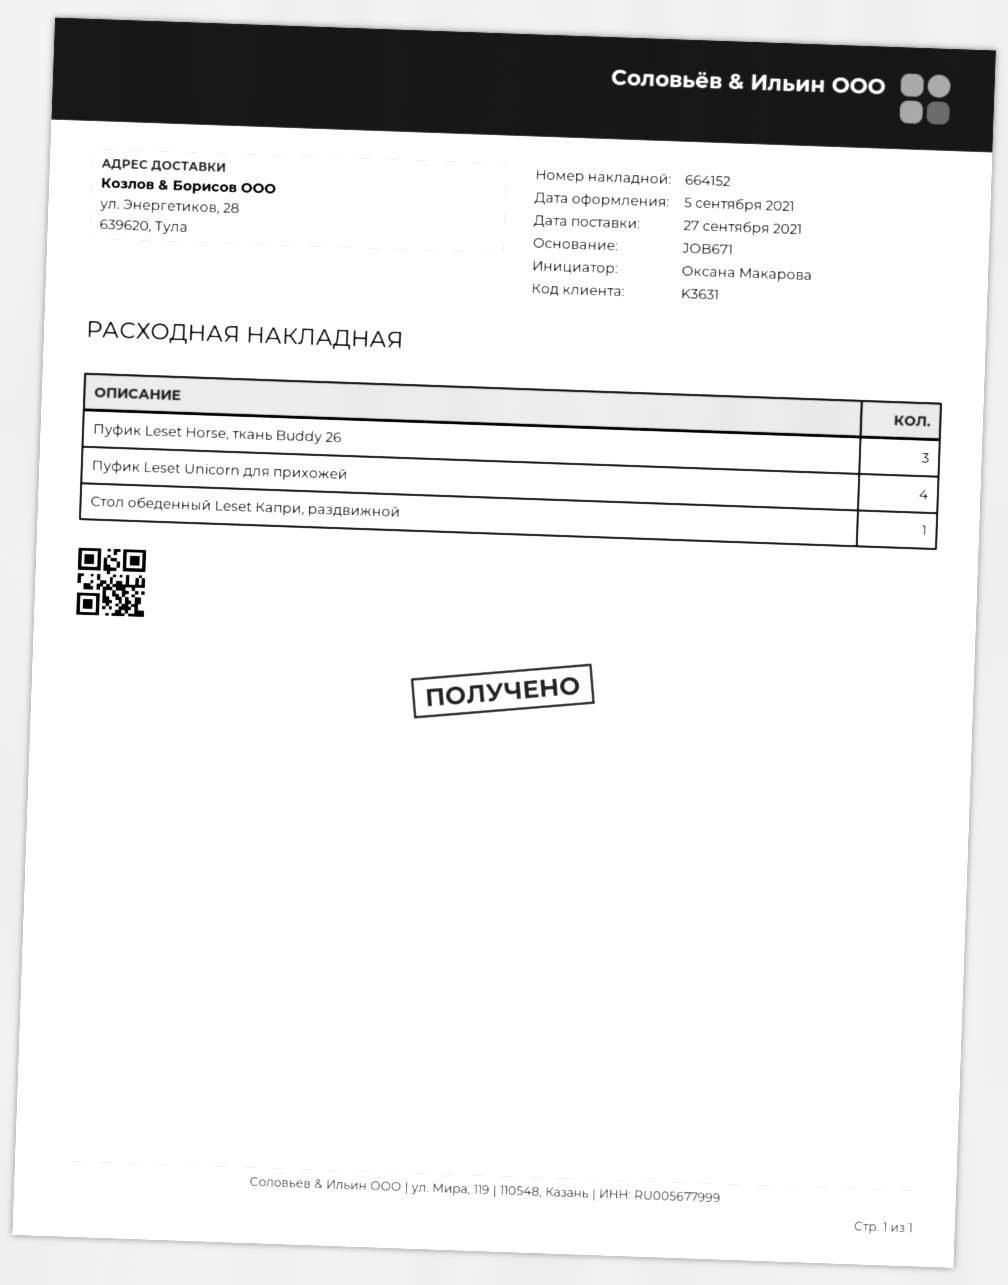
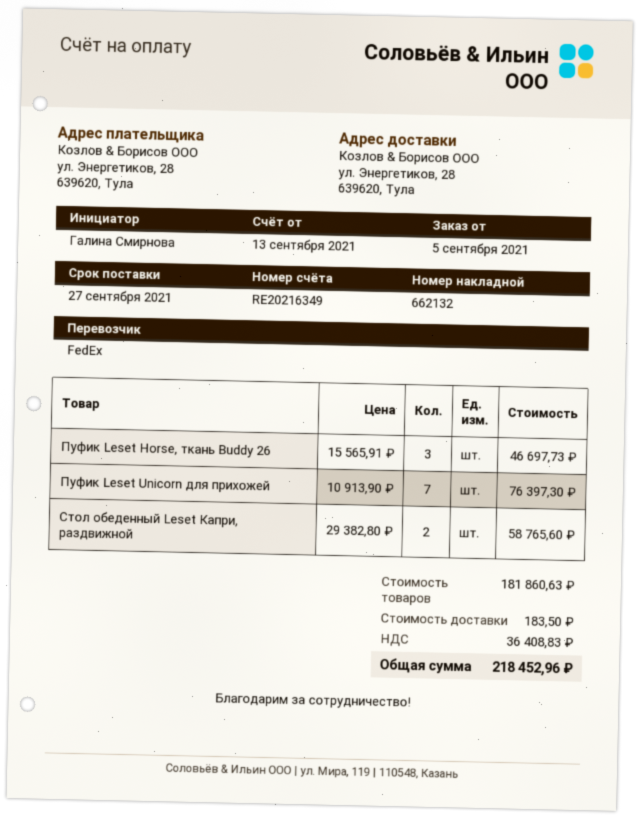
delivery note number: 664152 -> 662132
ordered by: Оксана Макарова -> Галина Смирнова
Пуфик Leset Unicorn для прихожей: 4 -> 7
Стол обеденный Leset Капри, раздвижной: 1 -> 2

